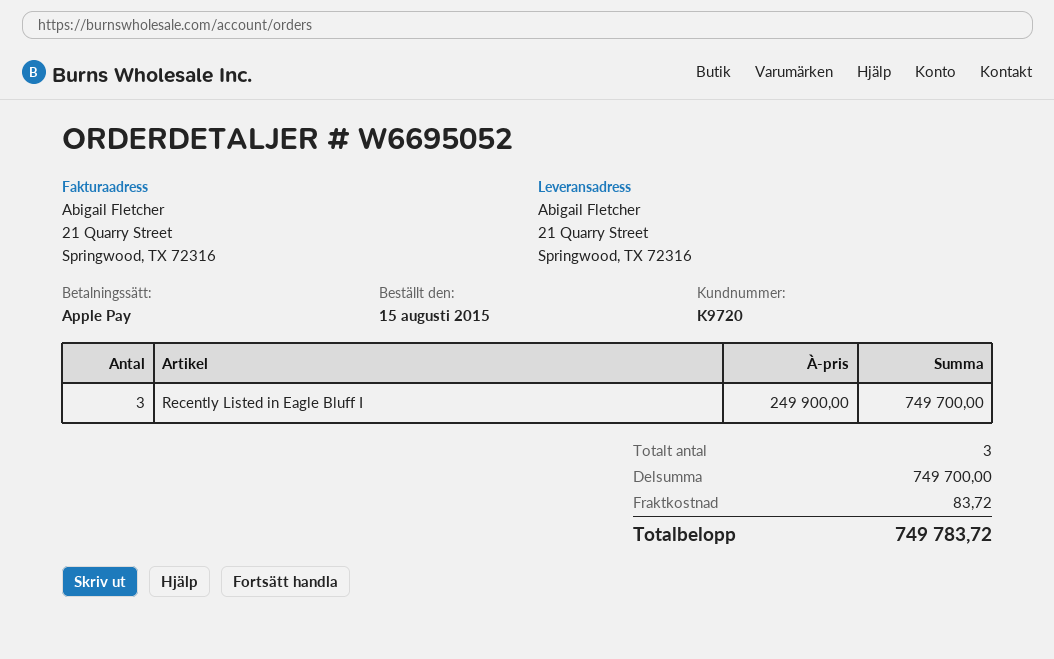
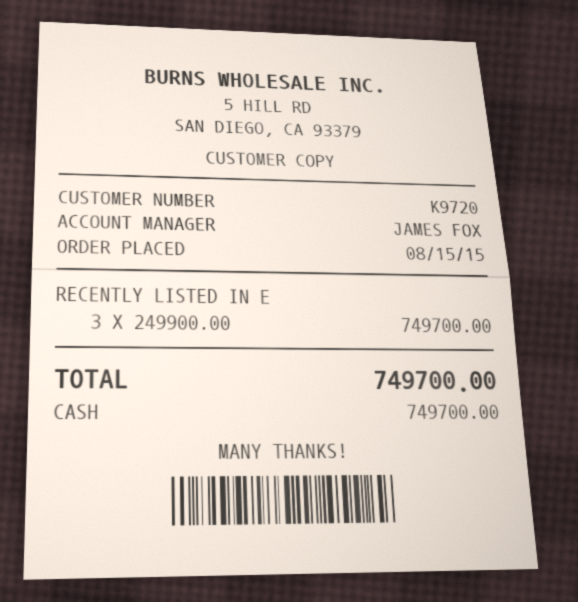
payment method: Apple Pay -> cash
shipping: 83.72 -> none
total: 749783.72 -> 749700.00

